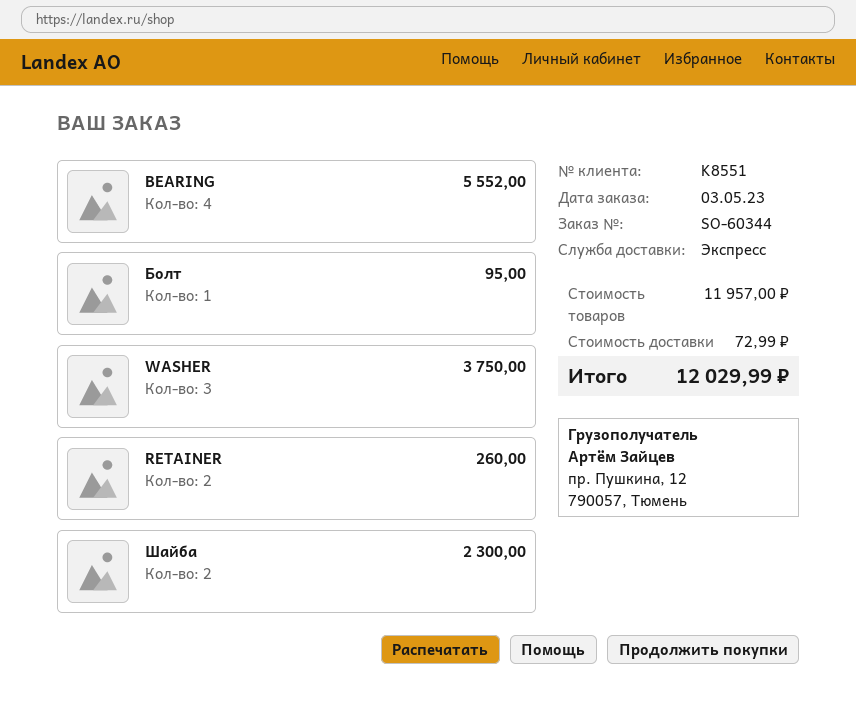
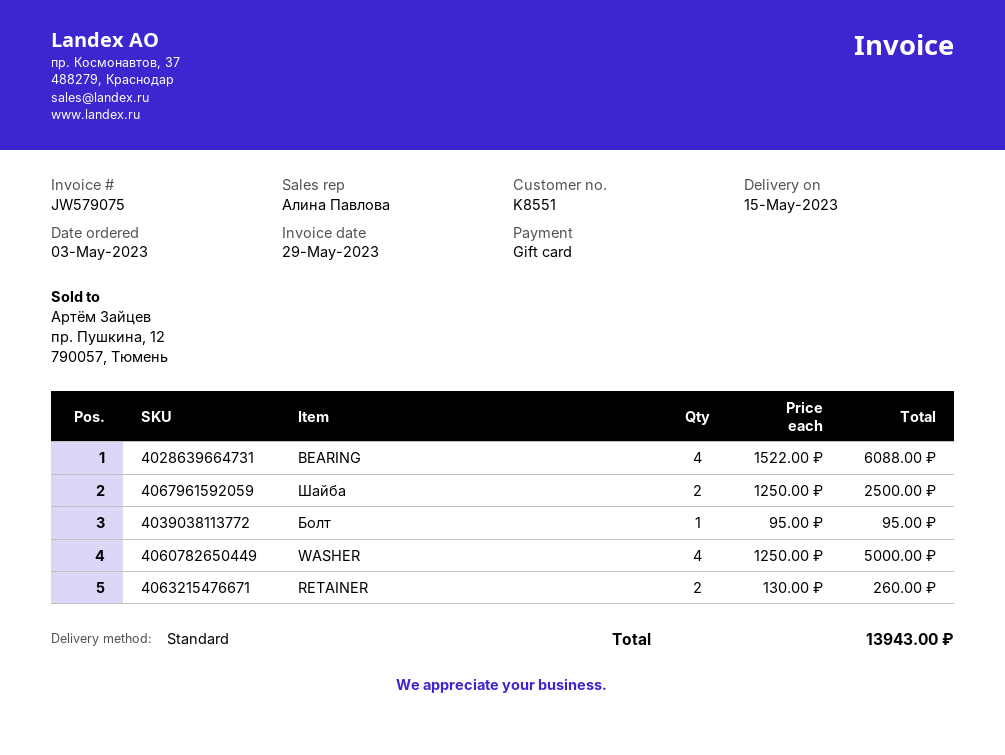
shipping method: express -> standard
BEARING: 4 for 5552.00 -> 4 for 6088.00
WASHER: 3 for 3750.00 -> 4 for 5000.00
Шайба: 2 for 2300.00 -> 2 for 2500.00
shipping: 72.99 -> none
total: 12029.99 -> 13943.00

